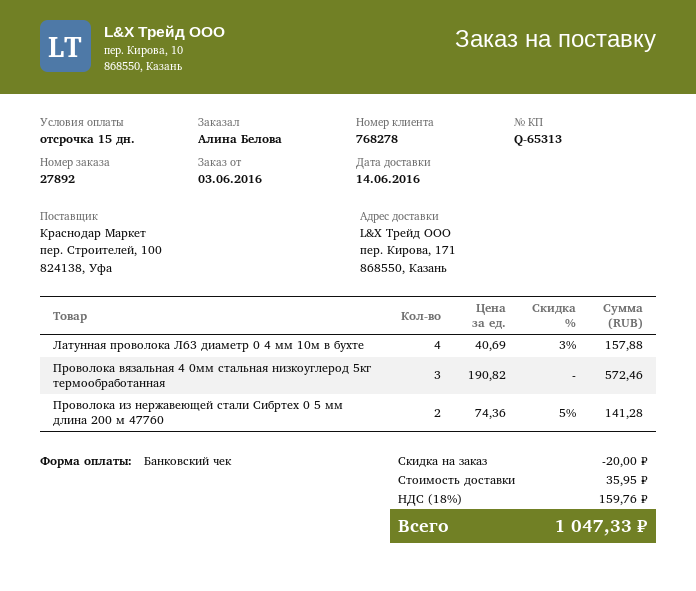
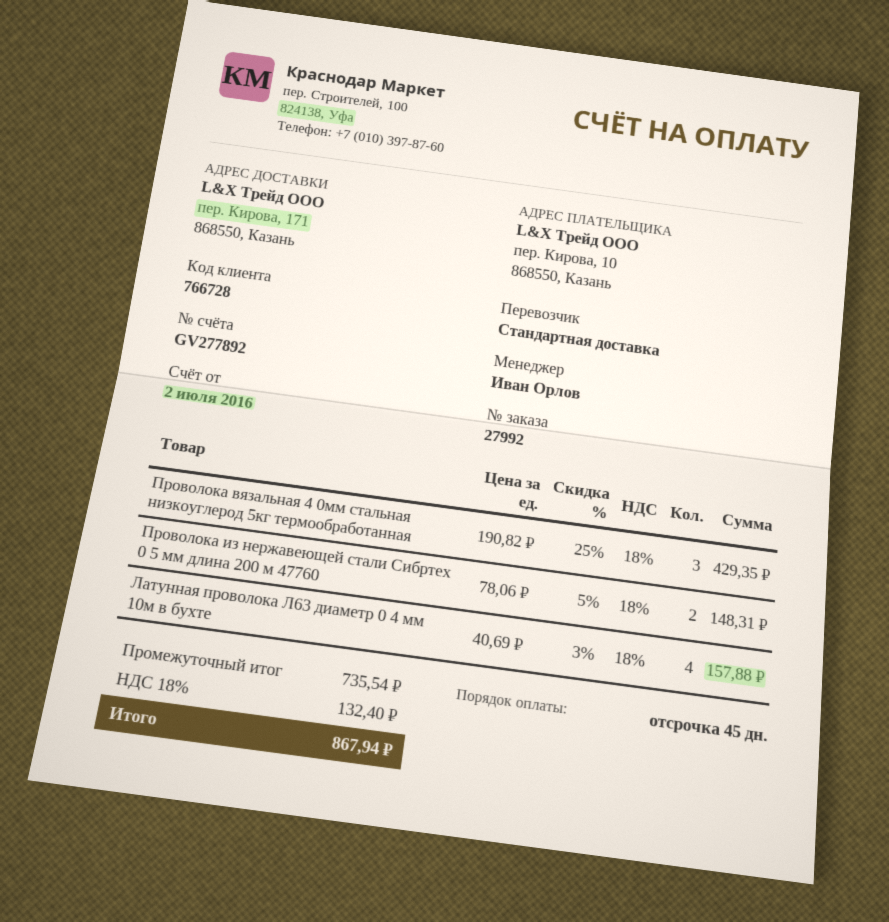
order number: 27892 -> 27992
payment terms: 15 days -> 45 days
customer number: 768278 -> 766728
Проволока вязальная 4 0мм стальная низкоуглерод 5кг термообработанная: 3 x 190.82 = 572.46 -> 3 x 190.82 - 25% = 429.35
Проволока из нержавеющей стали Сибртех 0 5 мм длина 200 м 47760: 2 x 74.36 - 5% = 141.28 -> 2 x 78.06 - 5% = 148.31
discount: 20.00 -> none
shipping: 35.95 -> none
tax: 18% = 159.76 -> 18% = 132.40
total: 1047.33 -> 867.94

